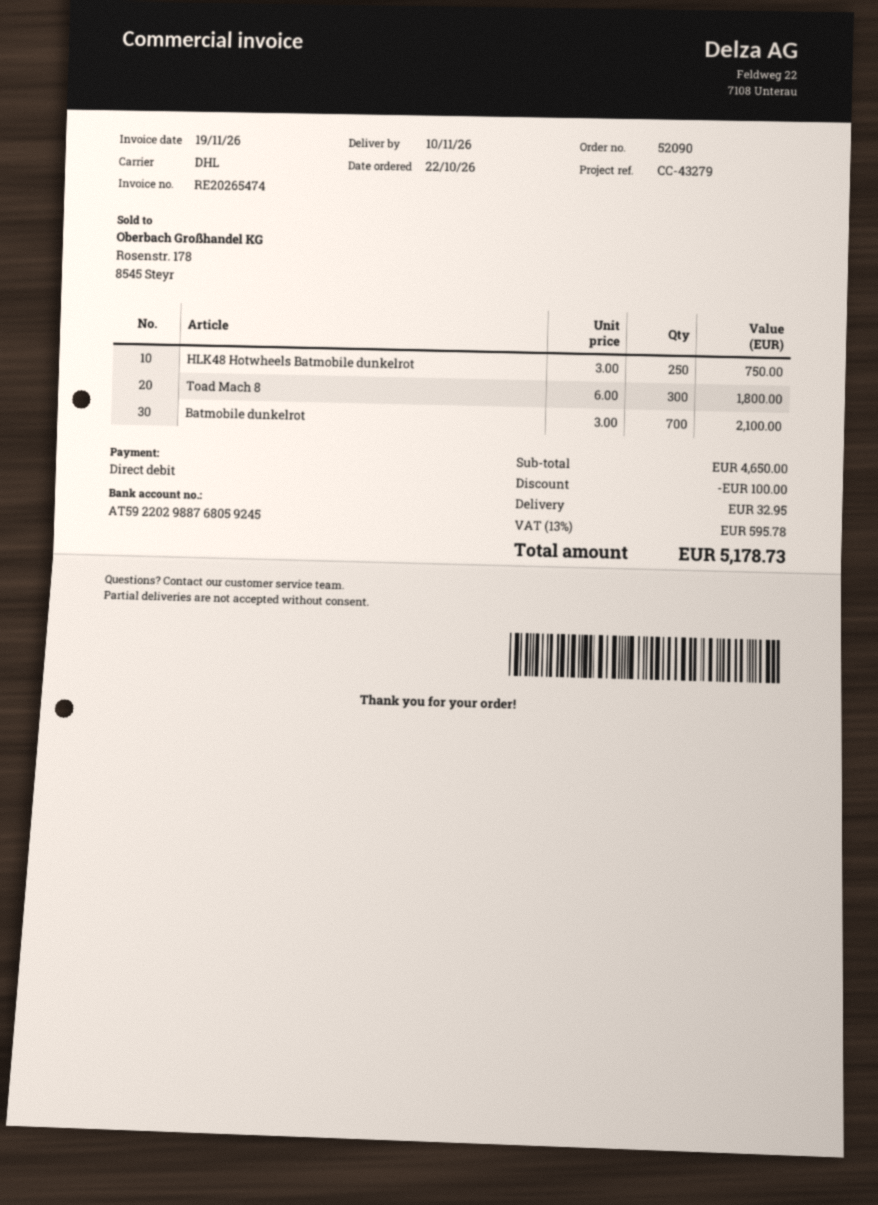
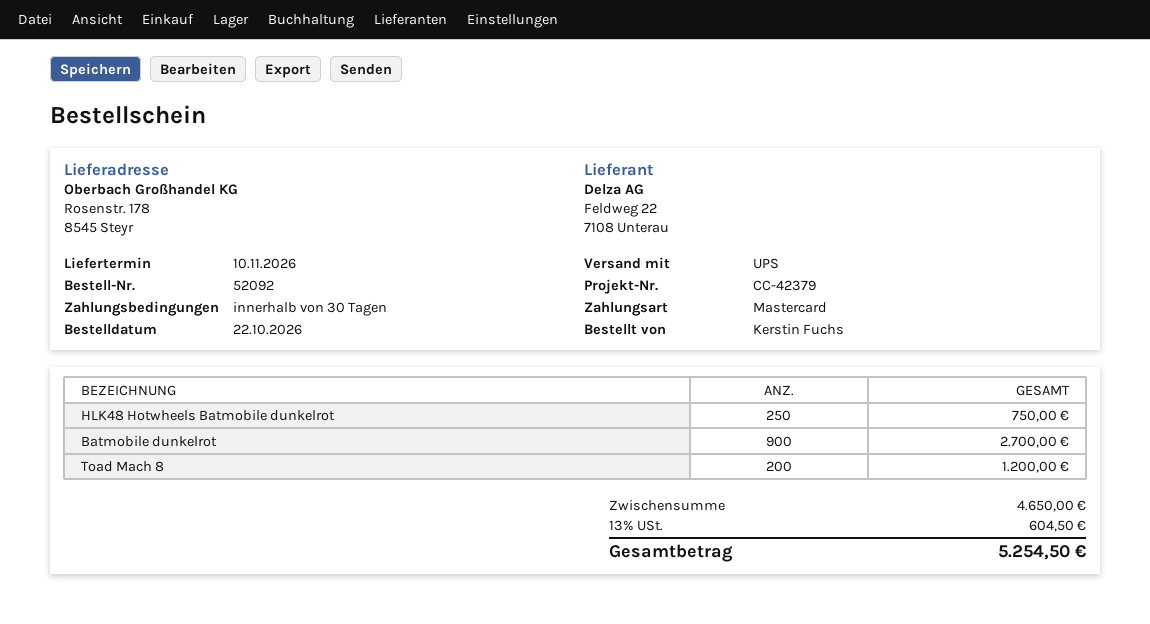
order number: 52090 -> 52092
reference: CC-43279 -> CC-42379
payment method: direct debit -> Mastercard
shipping method: DHL -> UPS
Toad Mach 8: 300 for 1800.00 -> 200 for 1200.00
Batmobile dunkelrot: 700 for 2100.00 -> 900 for 2700.00
discount: 100.00 -> none
shipping: 32.95 -> none
tax: 13% = 595.78 -> 13% = 604.50
total: 5178.73 -> 5254.50

